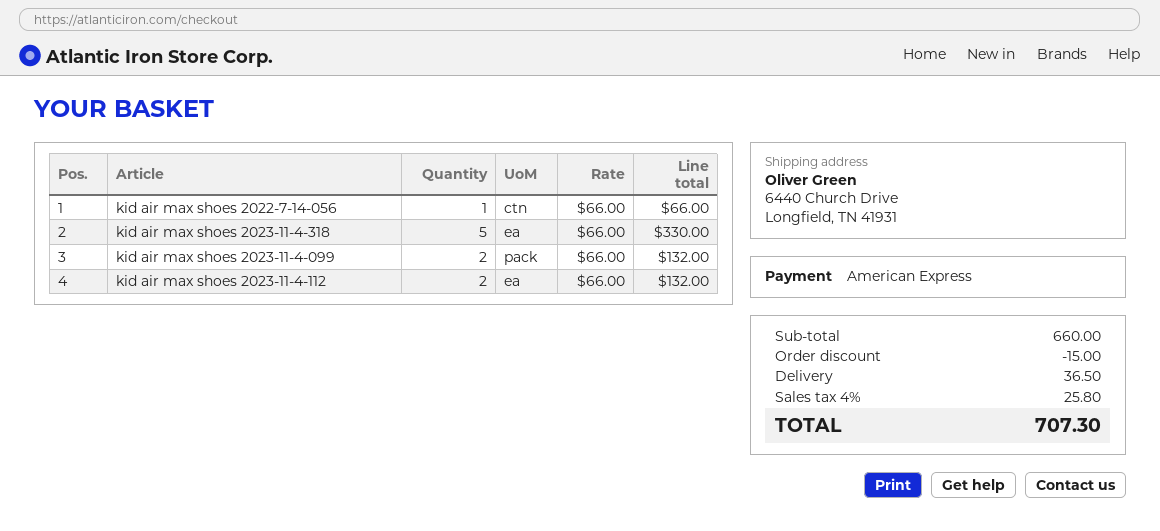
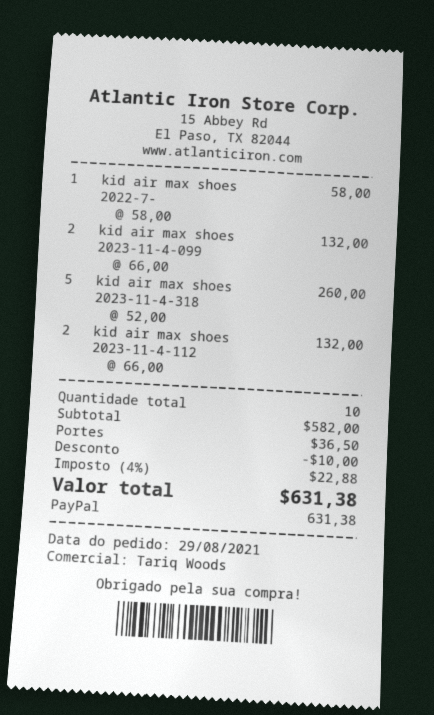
payment method: American Express -> PayPal
kid air max shoes 2022-7-14-056: 1 x 66.00 = 66.00 -> 1 x 58.00 = 58.00
kid air max shoes 2023-11-4-318: 5 x 66.00 = 330.00 -> 5 x 52.00 = 260.00
subtotal: 660.00 -> 582.00
discount: 15.00 -> 10.00
tax: 4% = 25.80 -> 4% = 22.88
total: 707.30 -> 631.38

